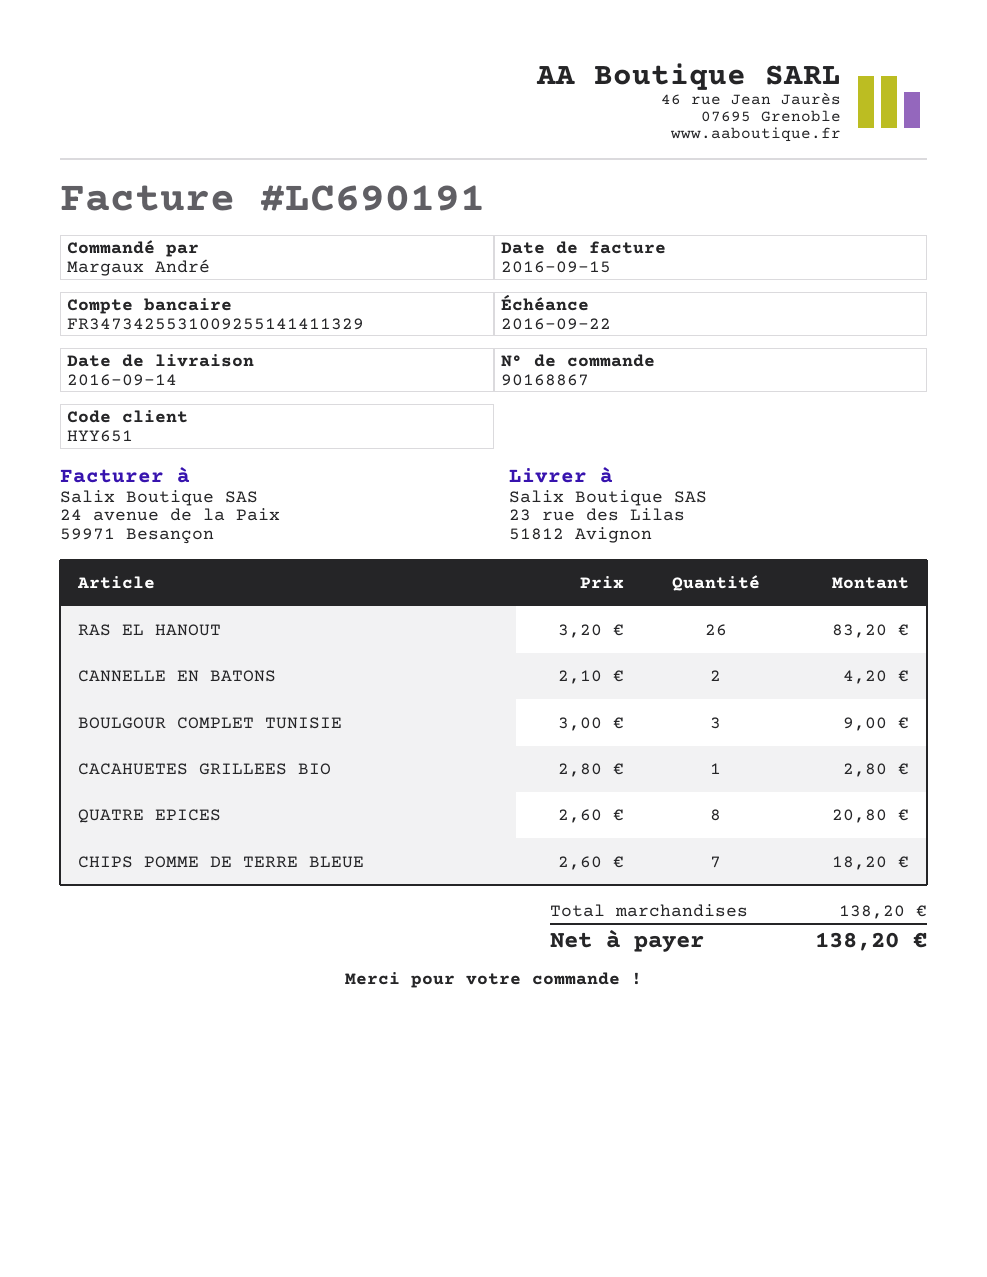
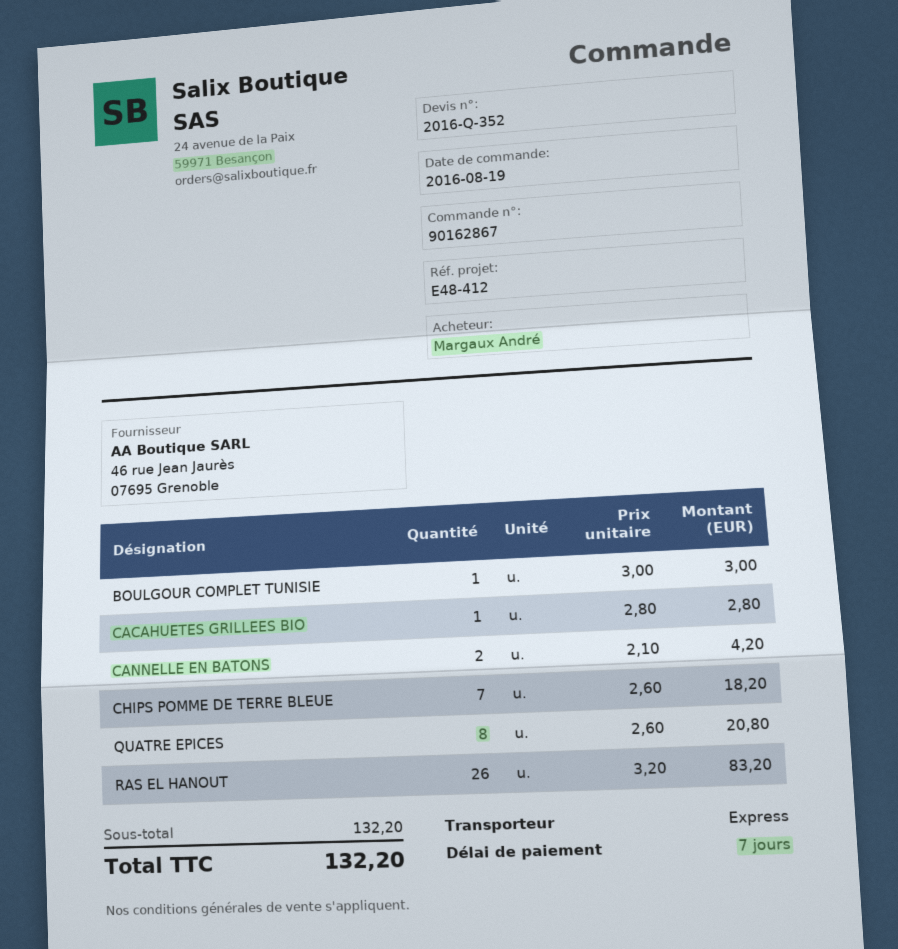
order number: 90168867 -> 90162867
BOULGOUR COMPLET TUNISIE: 3 x 3.00 = 9.00 -> 1 x 3.00 = 3.00
subtotal: 138.20 -> 132.20
total: 138.20 -> 132.20

